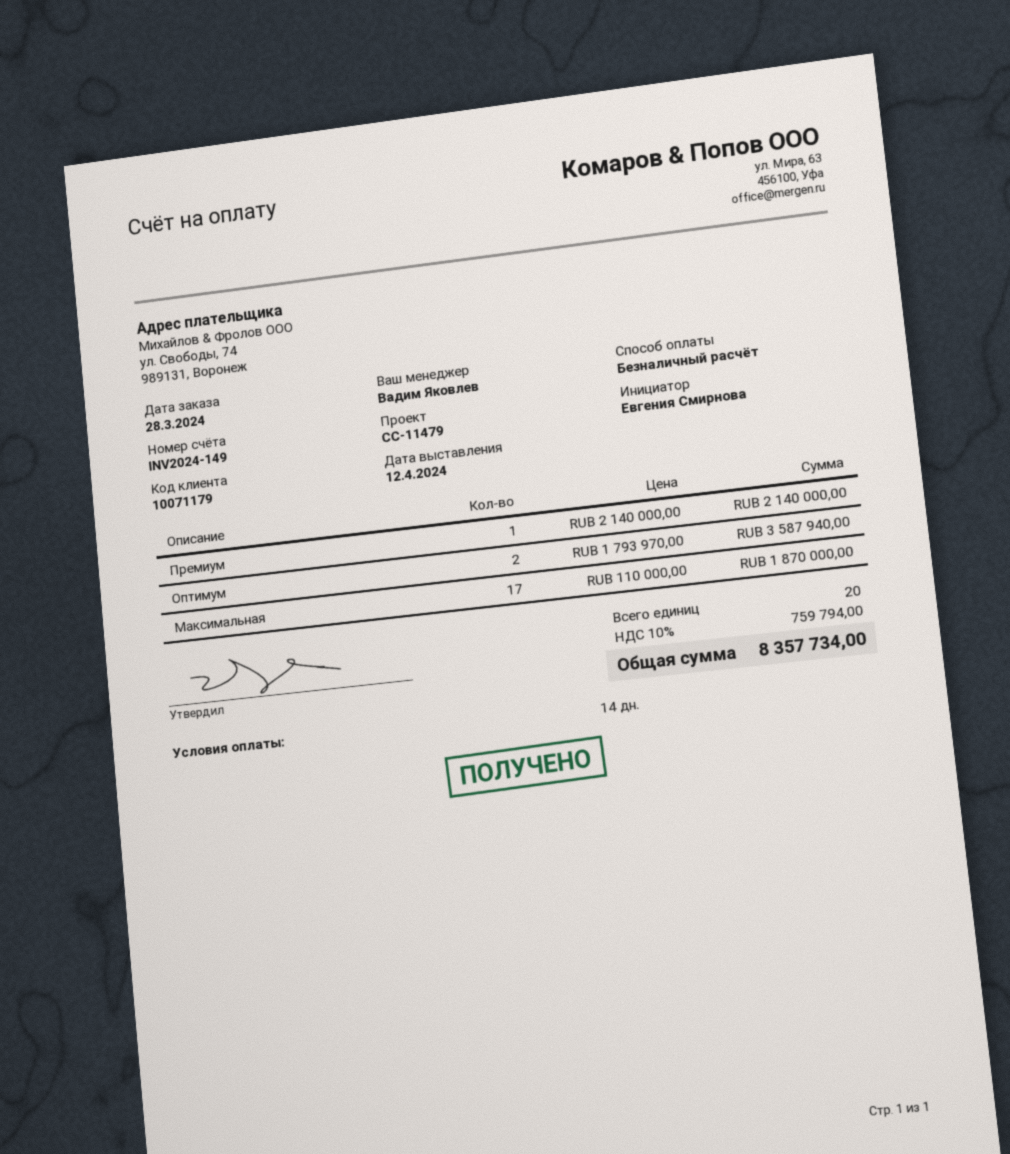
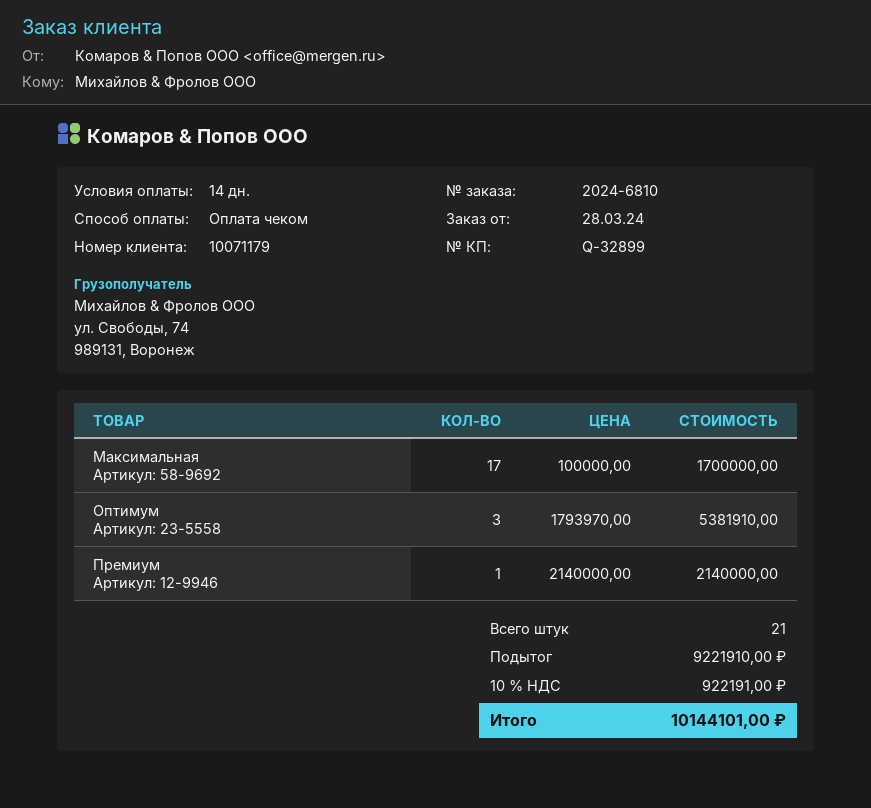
payment method: bank transfer -> cheque
Оптимум: 2 x 1793970.00 = 3587940.00 -> 3 x 1793970.00 = 5381910.00
Максимальная: 17 x 110000.00 = 1870000.00 -> 17 x 100000.00 = 1700000.00
total quantity: 20 -> 21
tax: 10% = 759794.00 -> 10% = 922191.00
total: 8357734.00 -> 10144101.00

